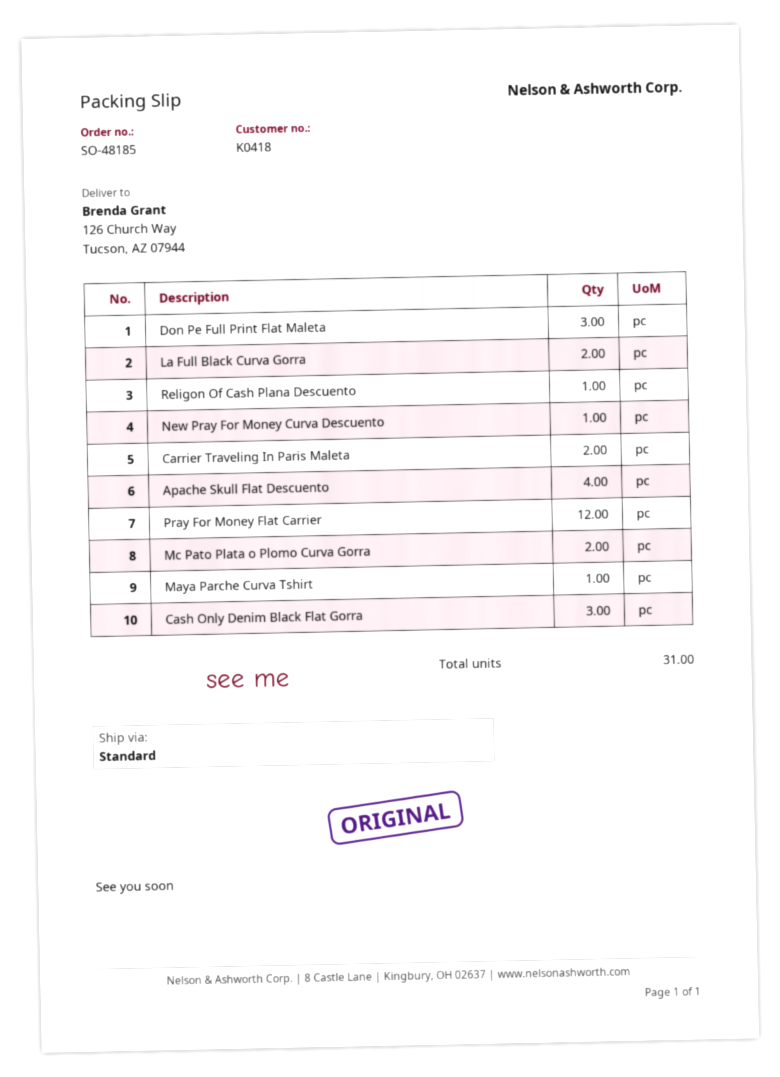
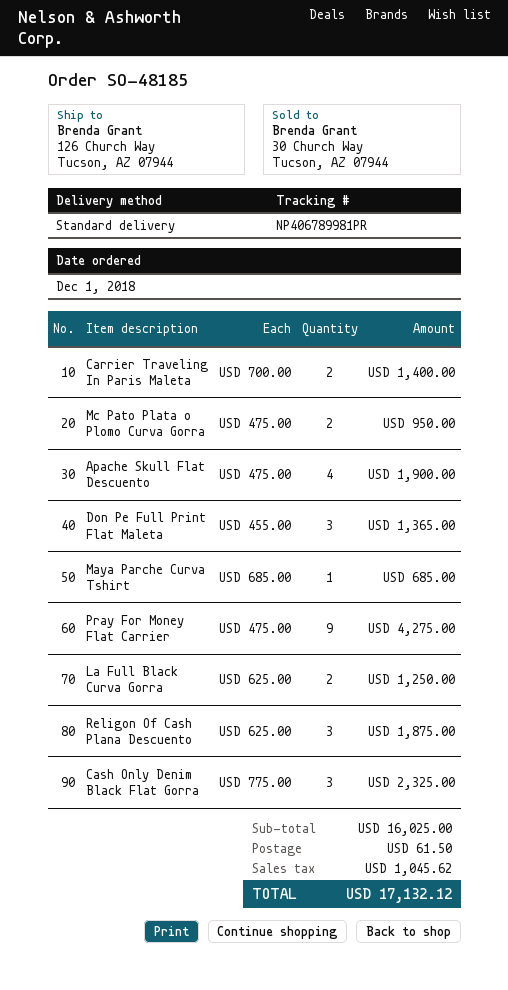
Religon Of Cash Plana Descuento: 1 -> 3
New Pray For Money Curva Descuento: 1 -> none
Pray For Money Flat Carrier: 12 -> 9

